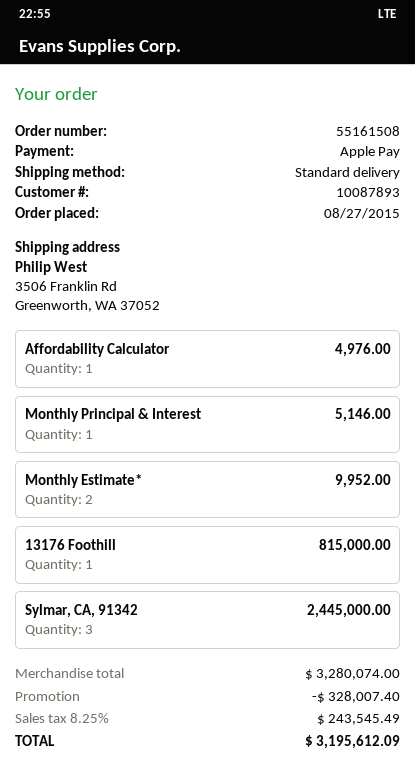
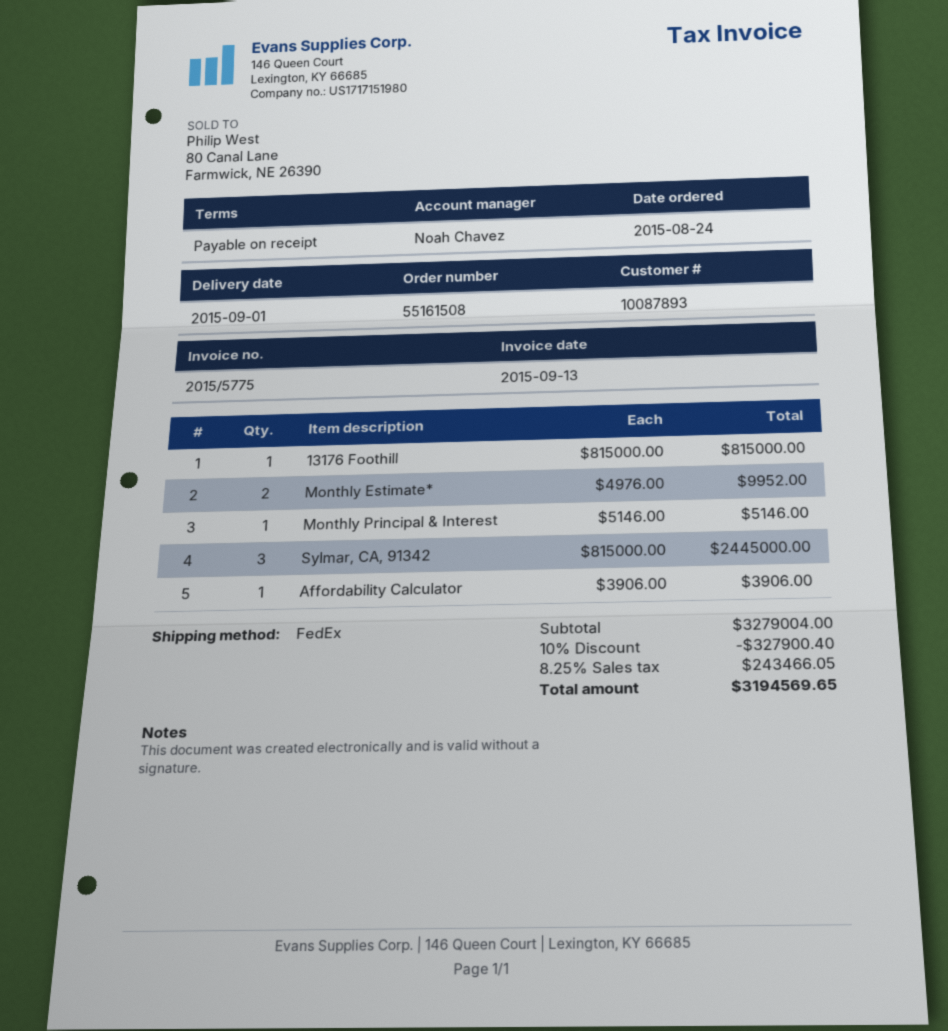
order date: 2015-08-27 -> 2015-08-24
shipping method: standard -> FedEx
Affordability Calculator: 1 for 4976.00 -> 1 for 3906.00
subtotal: 3280074.00 -> 3279004.00
discount: 328007.40 -> 327900.40
tax: 8.25% = 243545.49 -> 8.25% = 243466.05
total: 3195612.09 -> 3194569.65

